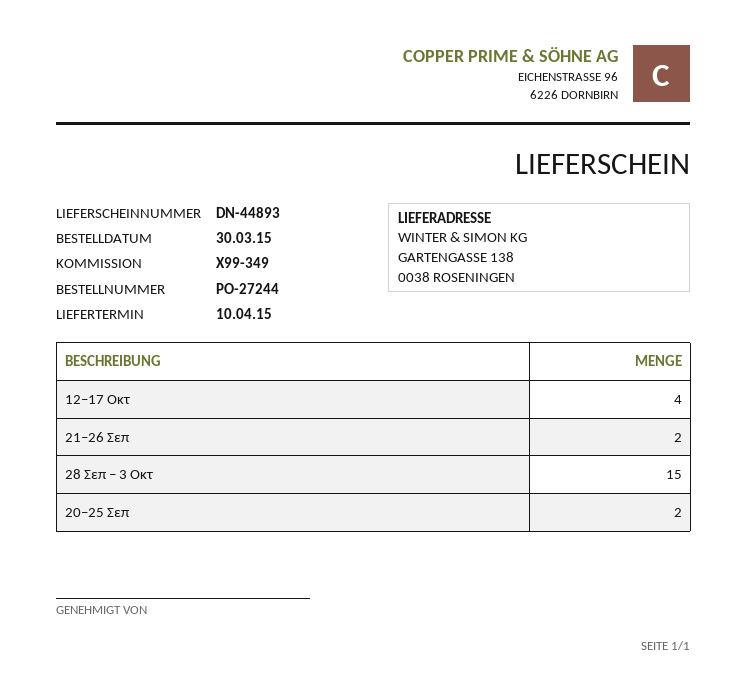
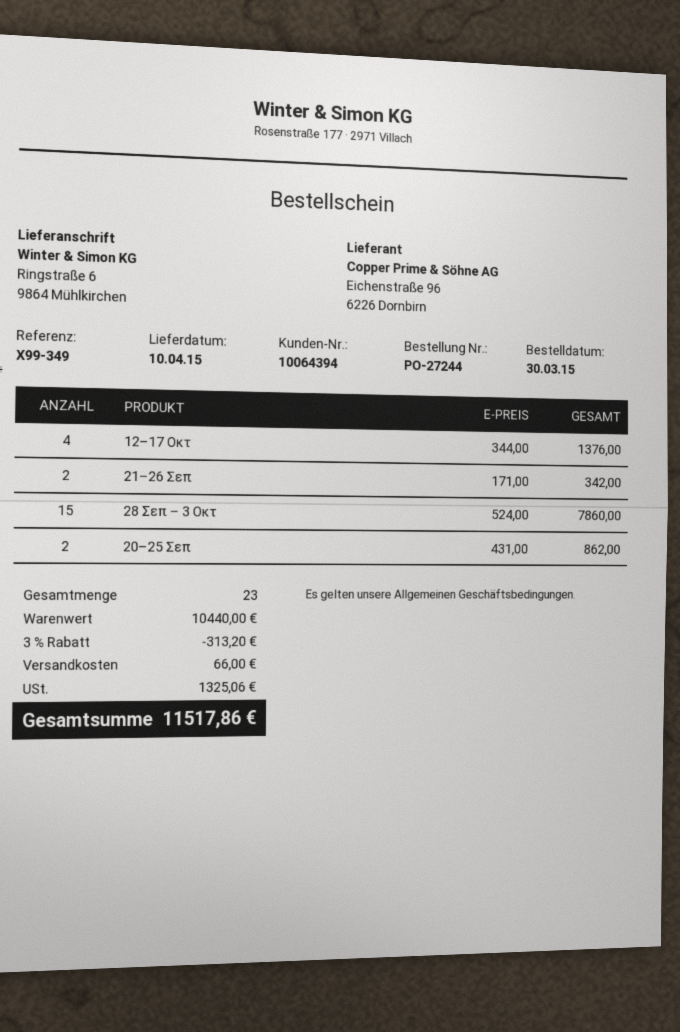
ship to: GARTENGASSE 138, 0038 ROSENINGEN -> Ringstraße 6, 9864 Mühlkirchen

